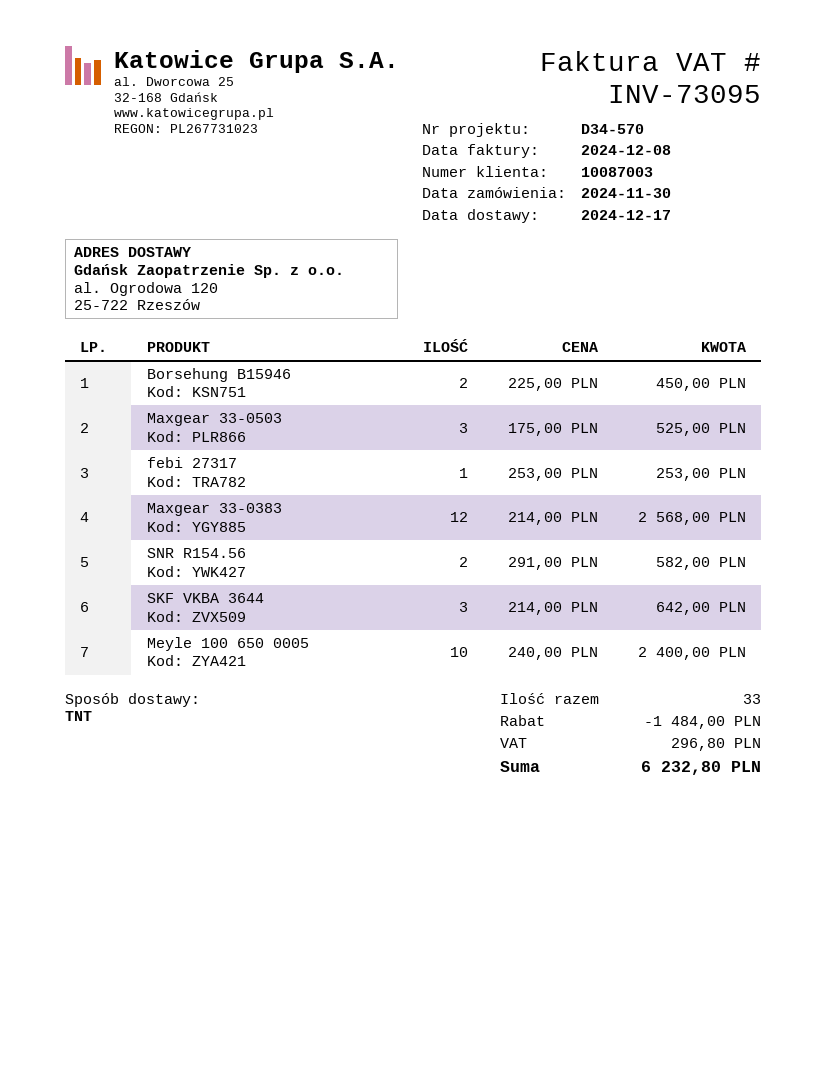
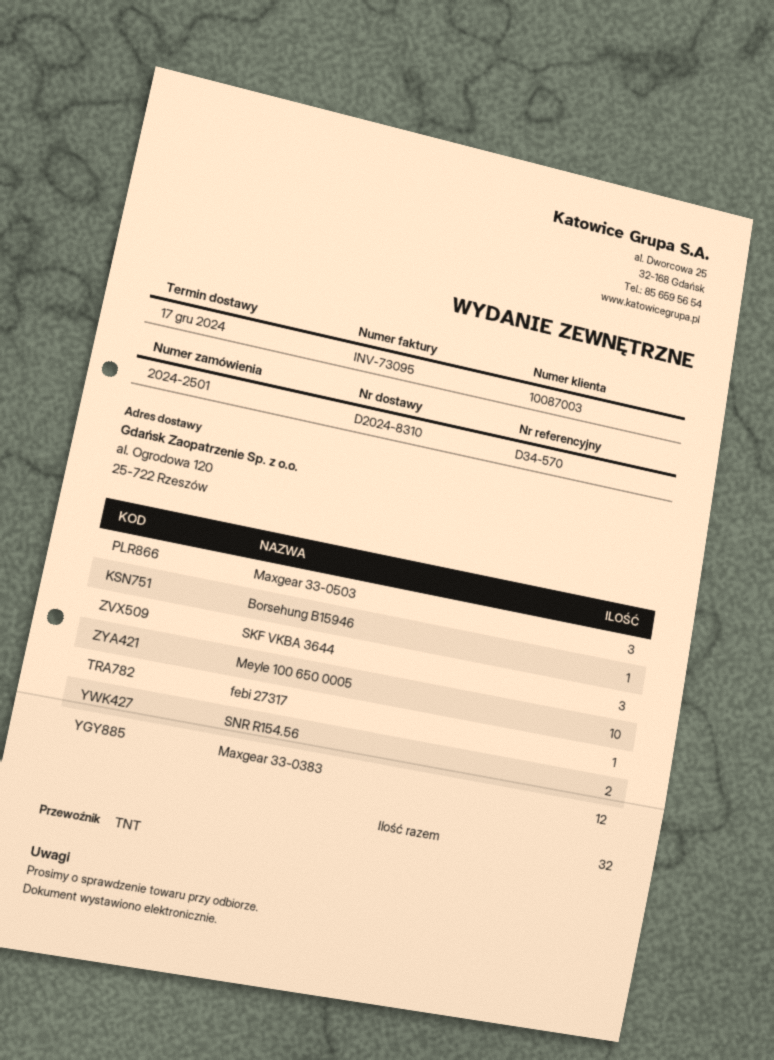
Borsehung B15946: 2 -> 1
total quantity: 33 -> 32

